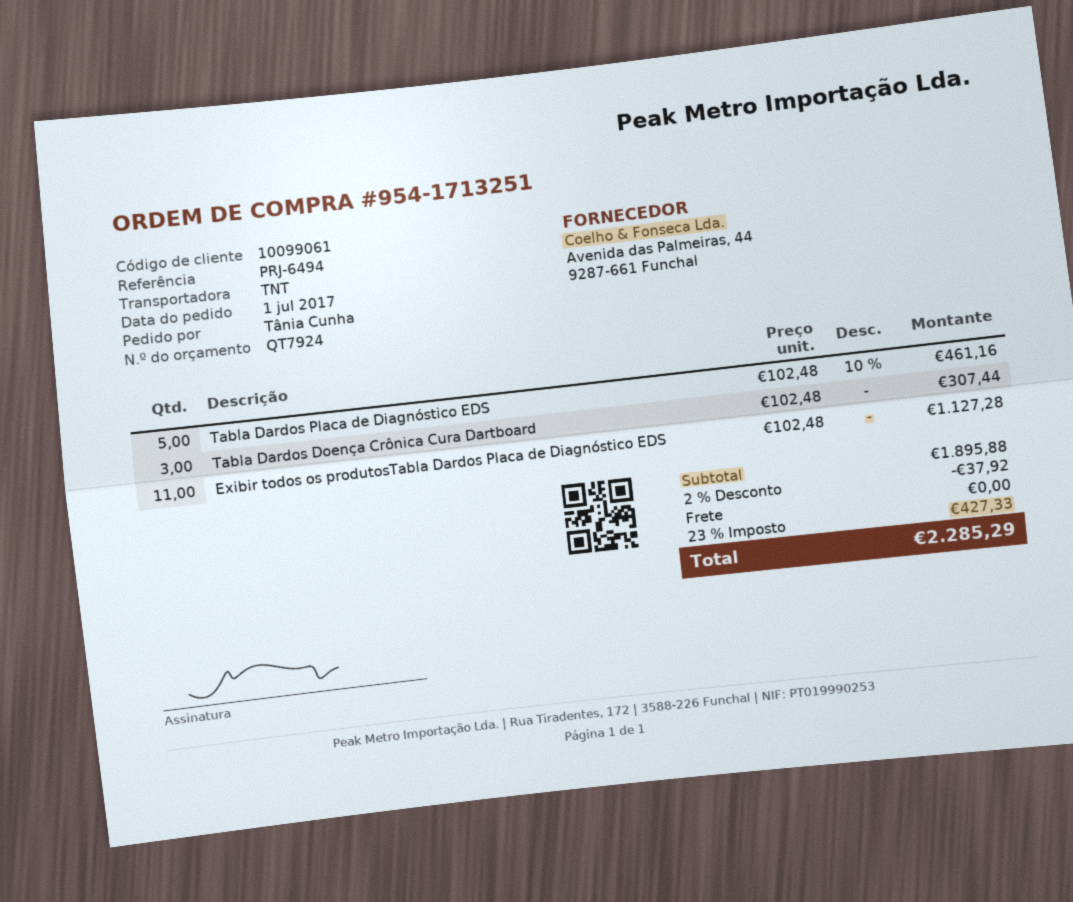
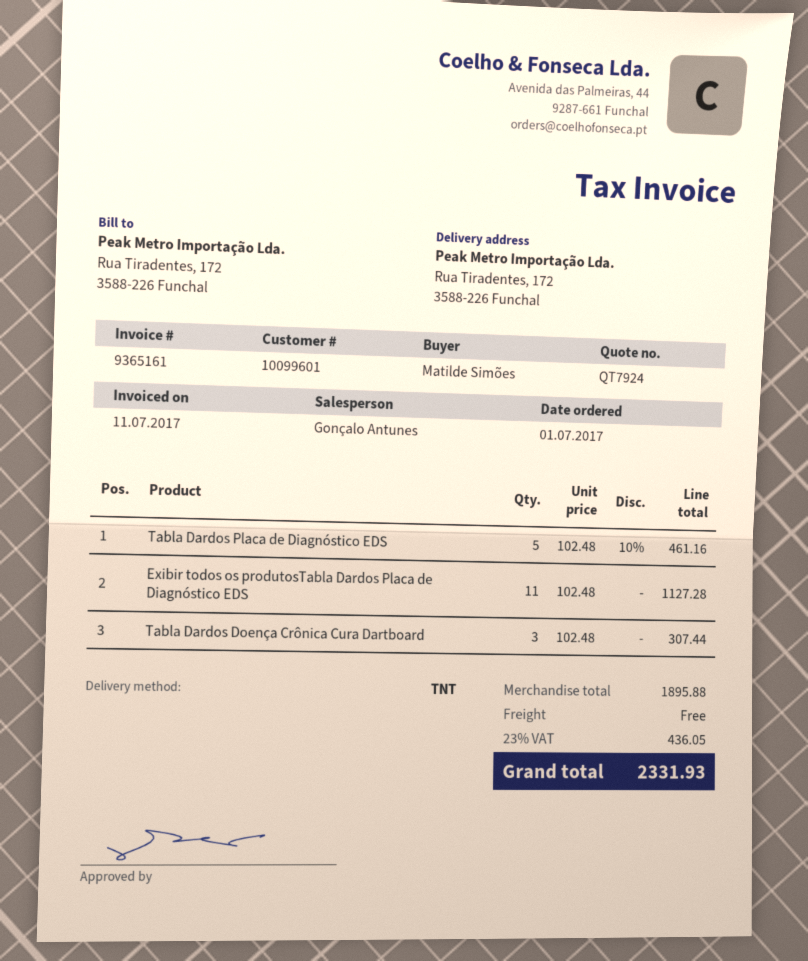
customer number: 10099061 -> 10099601
ordered by: Tânia Cunha -> Matilde Simões
discount: 2% = 37.92 -> none
tax: 23% = 427.33 -> 23% = 436.05
total: 2285.29 -> 2331.93

